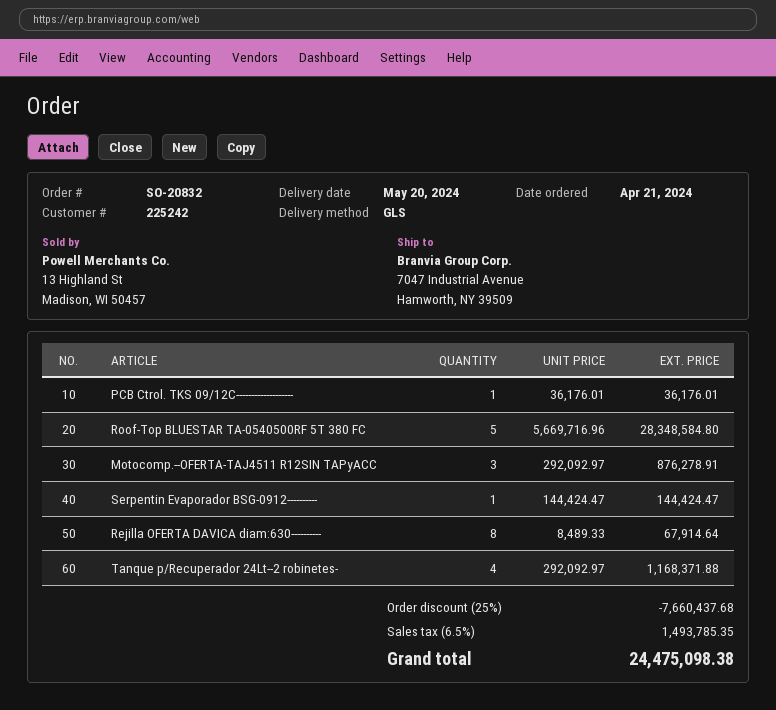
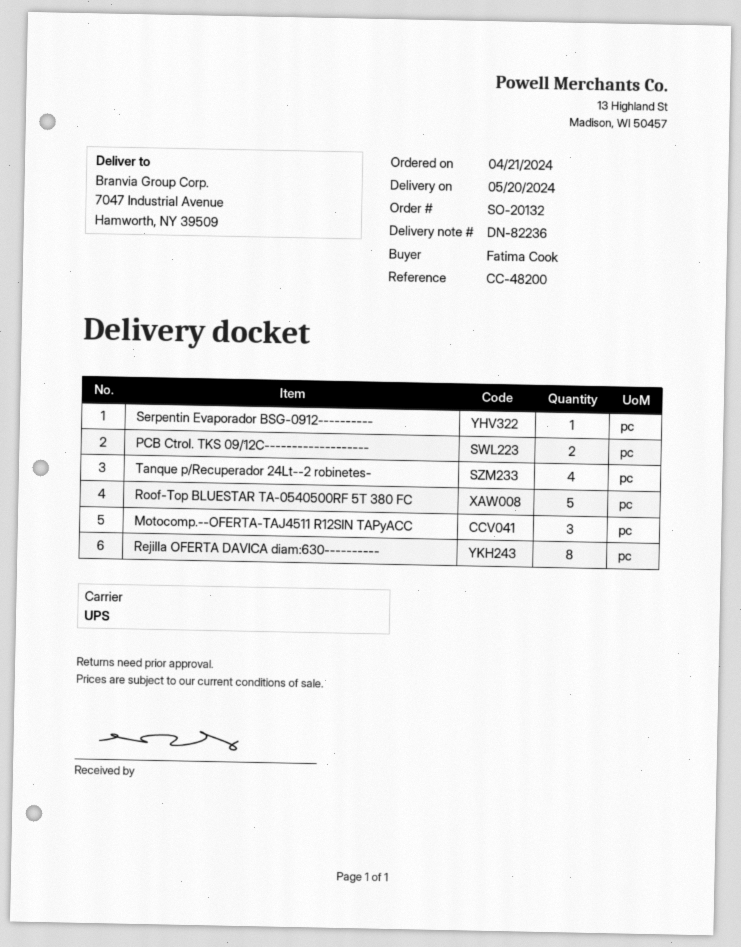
order number: SO-20832 -> SO-20132
shipping method: GLS -> UPS
PCB Ctrol. TKS 09/12C-------------------: 1 -> 2

